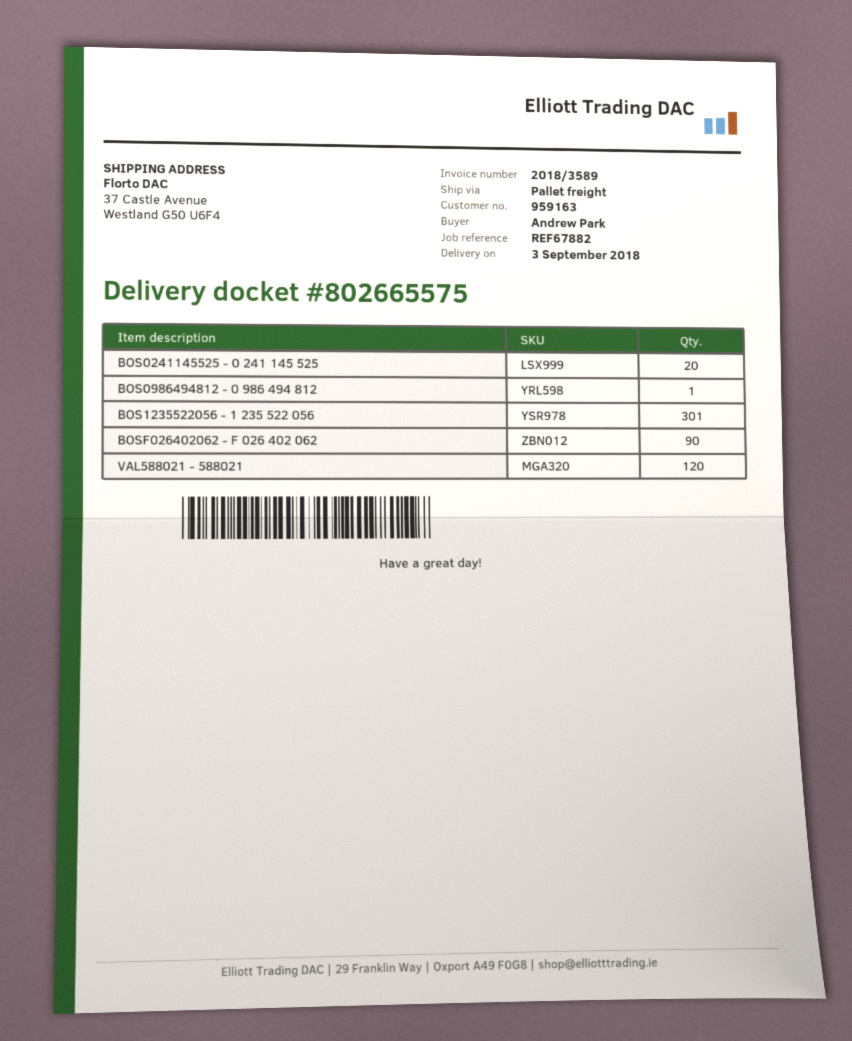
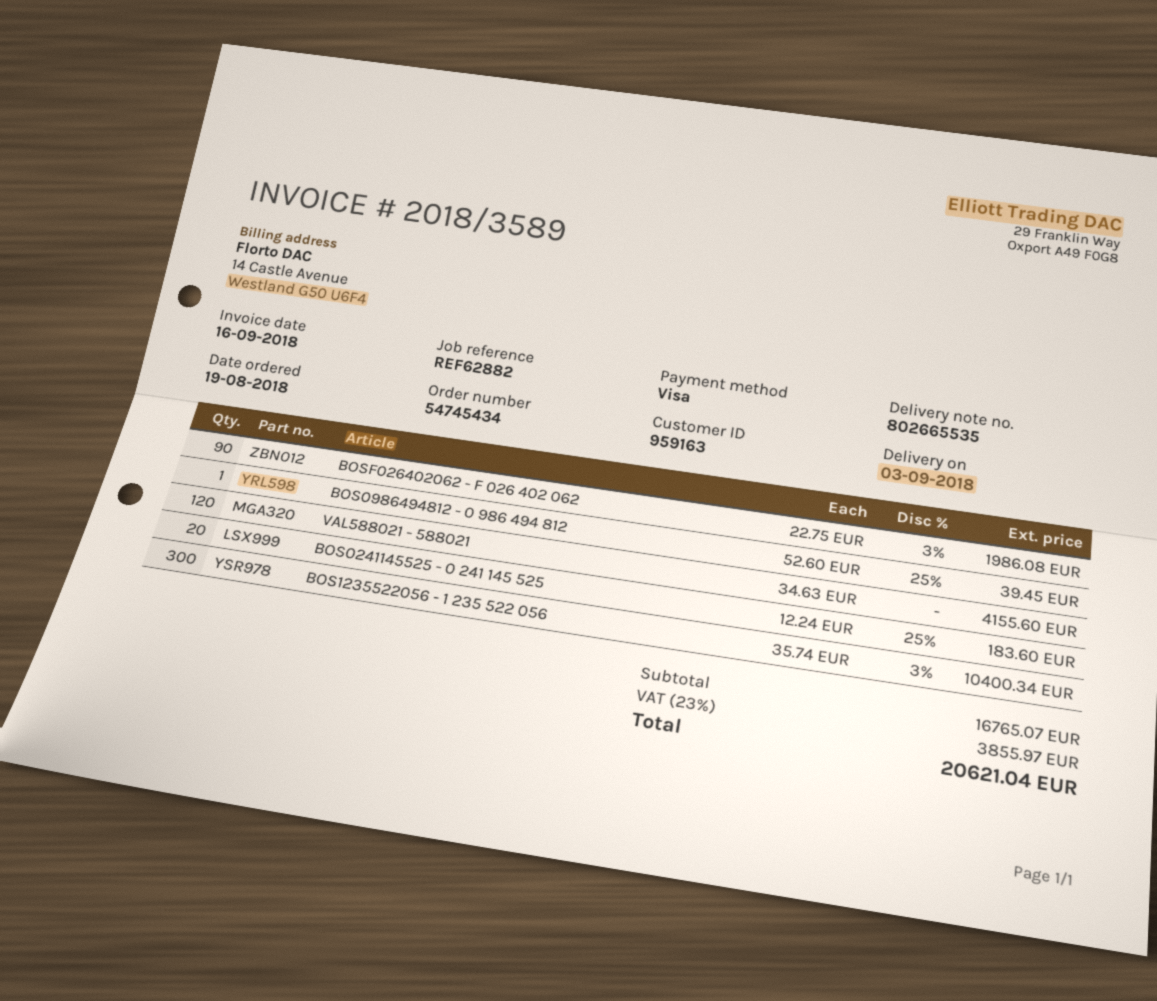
delivery note number: 802665575 -> 802665535
reference: REF67882 -> REF62882
BOS1235522056 - 1 235 522 056: 301 -> 300

